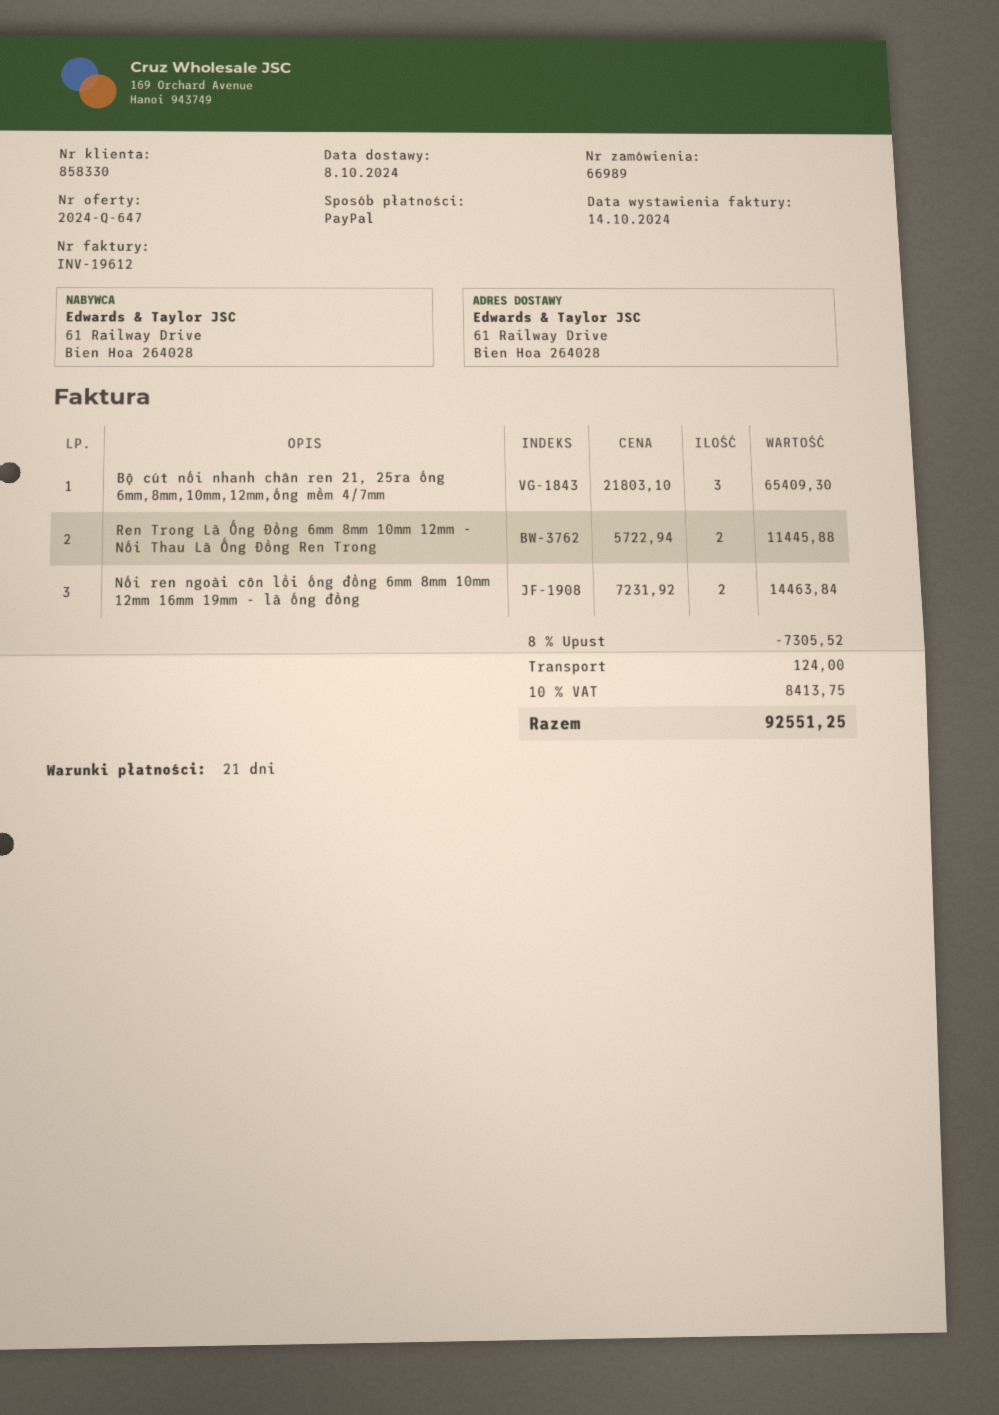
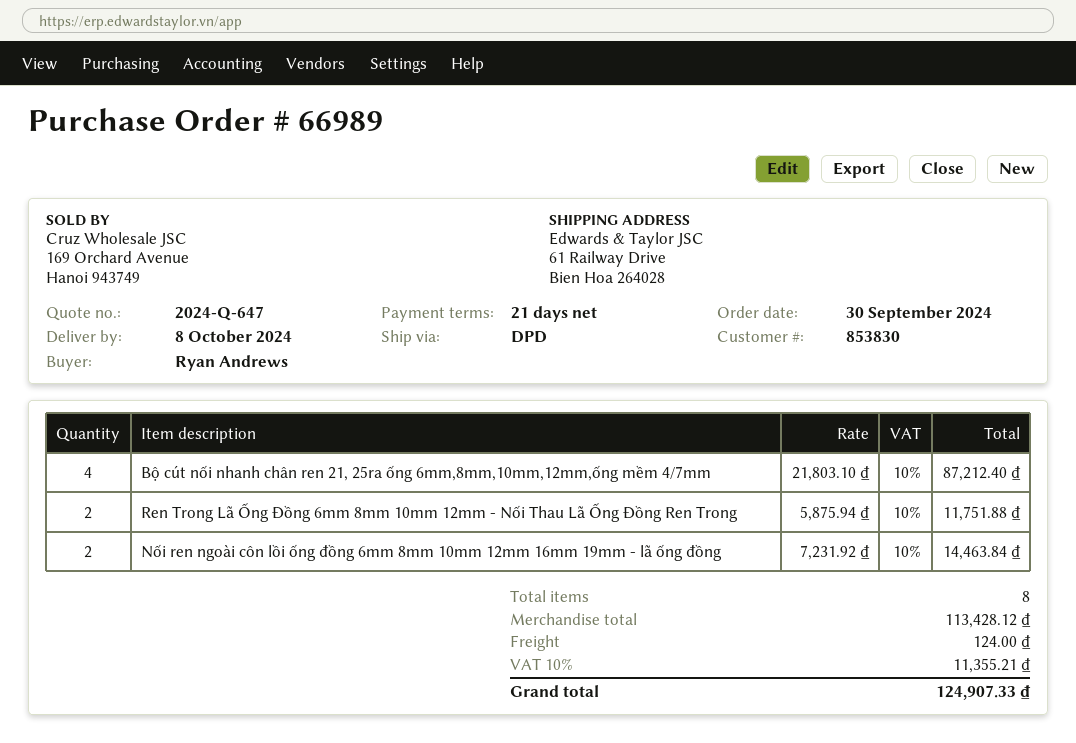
customer number: 858330 -> 853830
Bộ cút nối nhanh chân ren 21, 25ra ống 6mm,8mm,10mm,12mm,ống mềm 4/7mm: 3 x 21803.10 = 65409.30 -> 4 x 21803.10 = 87212.40
Ren Trong Lã Ống Đồng 6mm 8mm 10mm 12mm - Nối Thau Lã Ống Đồng Ren Trong: 2 x 5722.94 = 11445.88 -> 2 x 5875.94 = 11751.88
discount: 8% = 7305.52 -> none
tax: 10% = 8413.75 -> 10% = 11355.21
total: 92551.25 -> 124907.33

